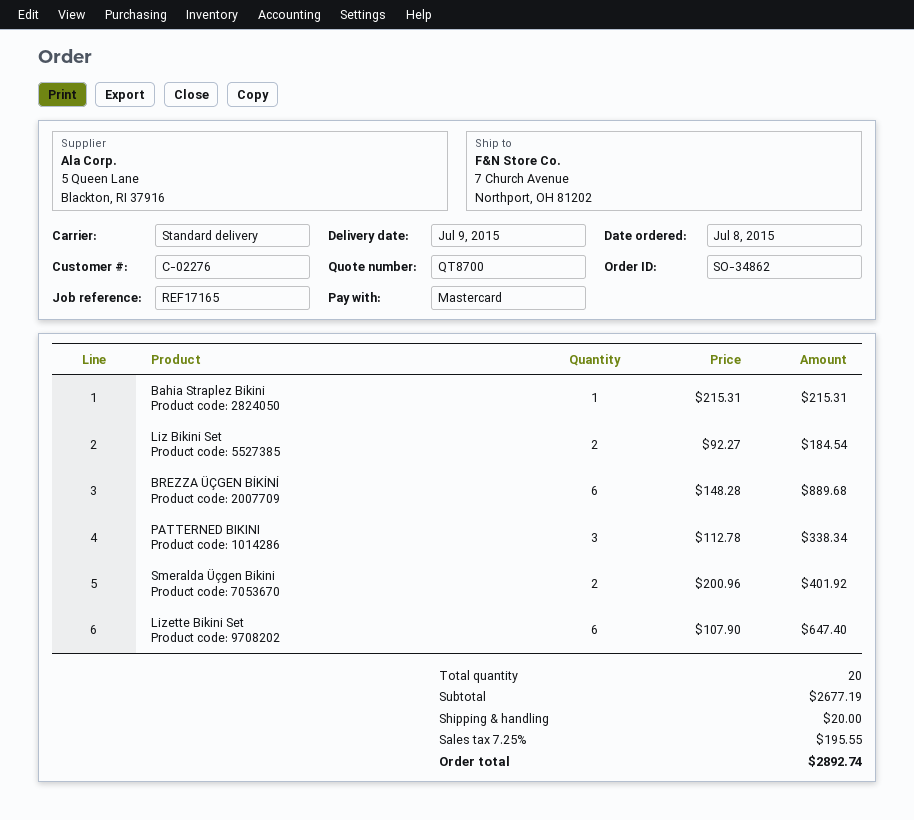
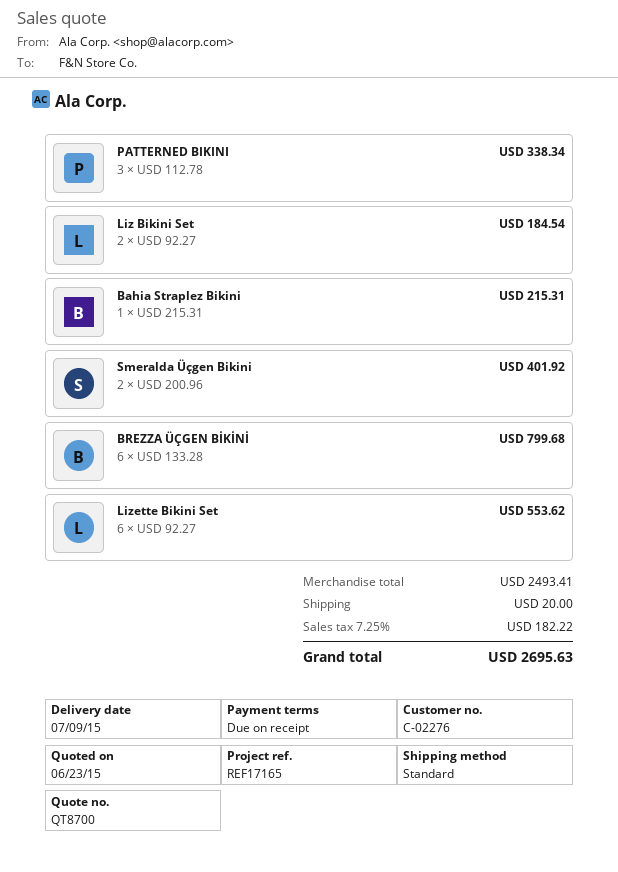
BREZZA ÜÇGEN BİKİNİ: 6 x 148.28 = 889.68 -> 6 x 133.28 = 799.68
Lizette Bikini Set: 6 x 107.90 = 647.40 -> 6 x 92.27 = 553.62
subtotal: 2677.19 -> 2493.41
tax: 7.25% = 195.55 -> 7.25% = 182.22
total: 2892.74 -> 2695.63

